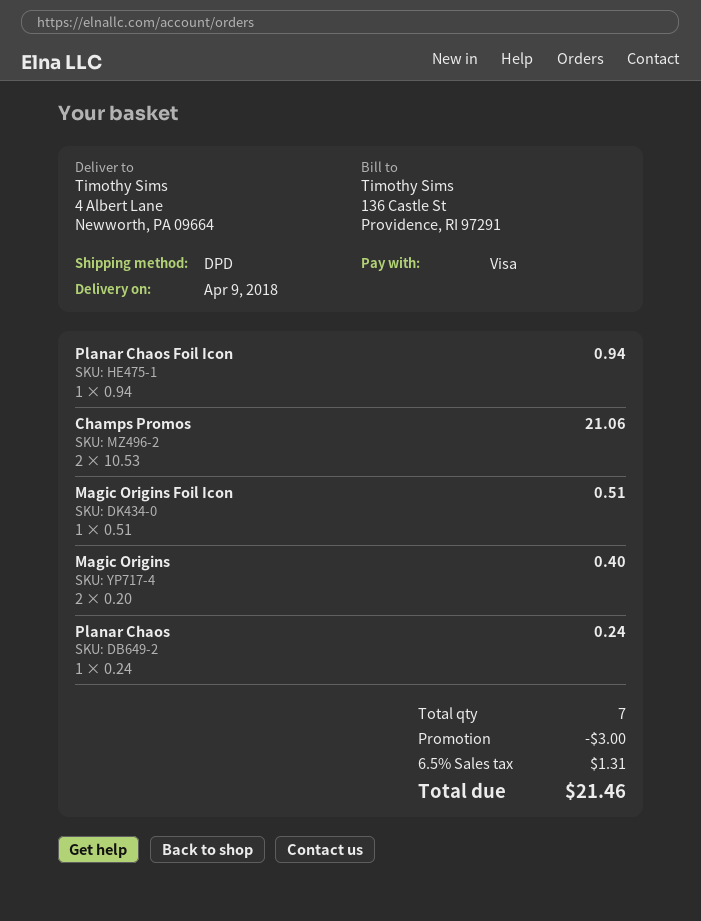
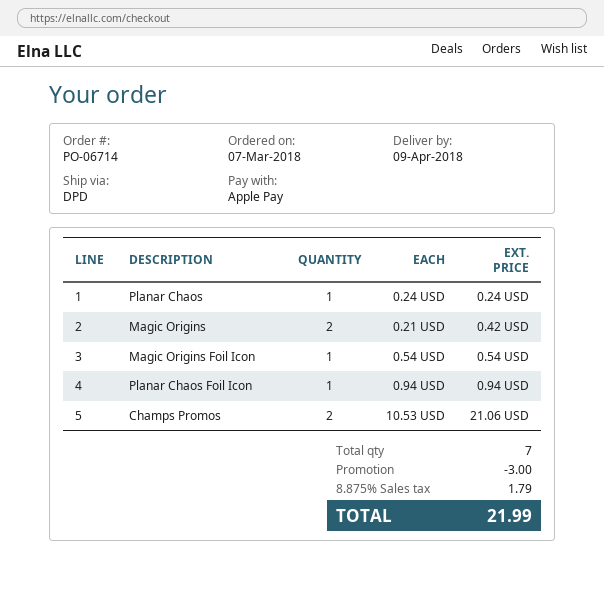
payment method: Visa -> Apple Pay
Magic Origins Foil Icon: 1 x 0.51 = 0.51 -> 1 x 0.54 = 0.54
Magic Origins: 2 x 0.20 = 0.40 -> 2 x 0.21 = 0.42
tax: 6.5% = 1.31 -> 8.875% = 1.79
total: 21.46 -> 21.99

